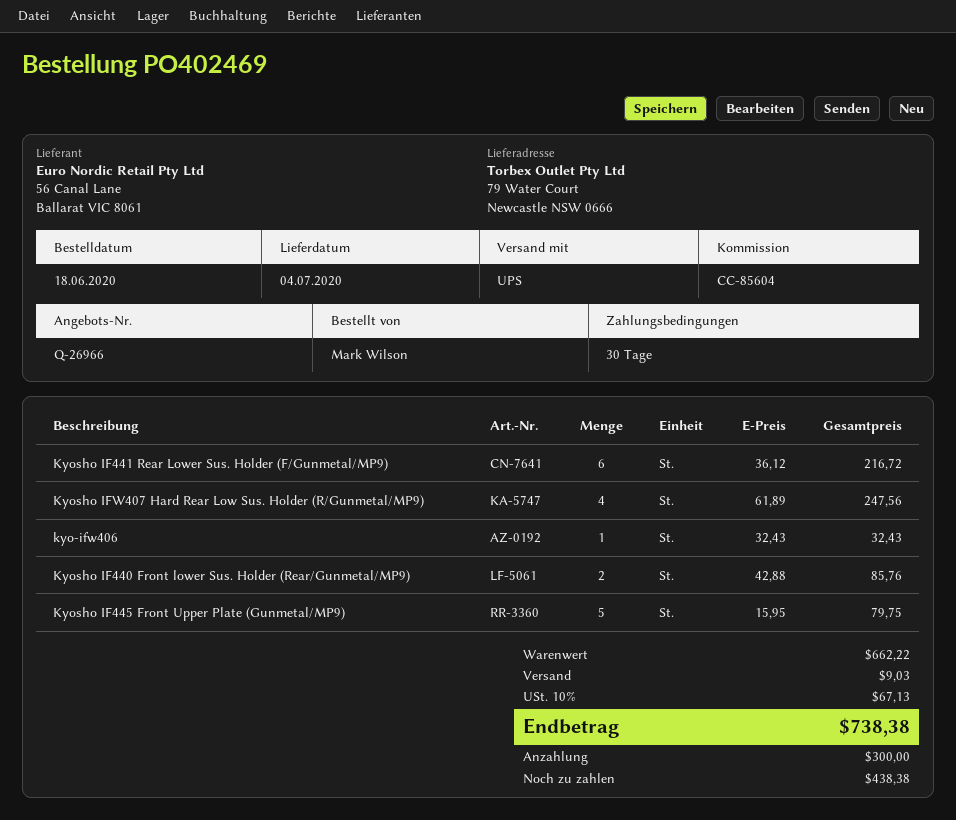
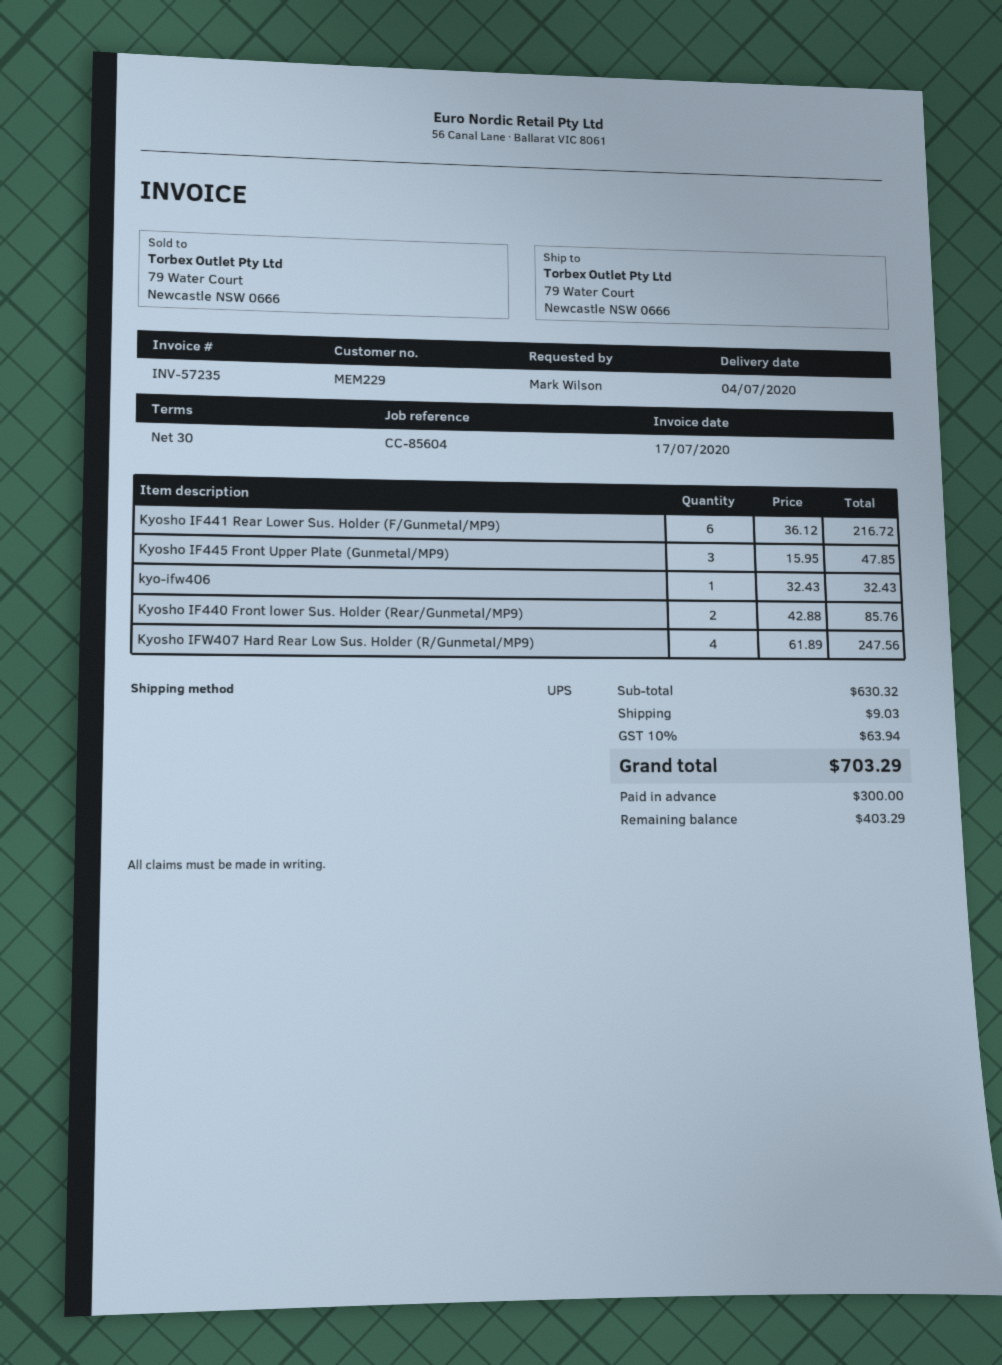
Kyosho IF445 Front Upper Plate (Gunmetal/MP9): 5 x 15.95 = 79.75 -> 3 x 15.95 = 47.85
subtotal: 662.22 -> 630.32
tax: 10% = 67.13 -> 10% = 63.94
total: 738.38 -> 703.29
balance: 438.38 -> 403.29

